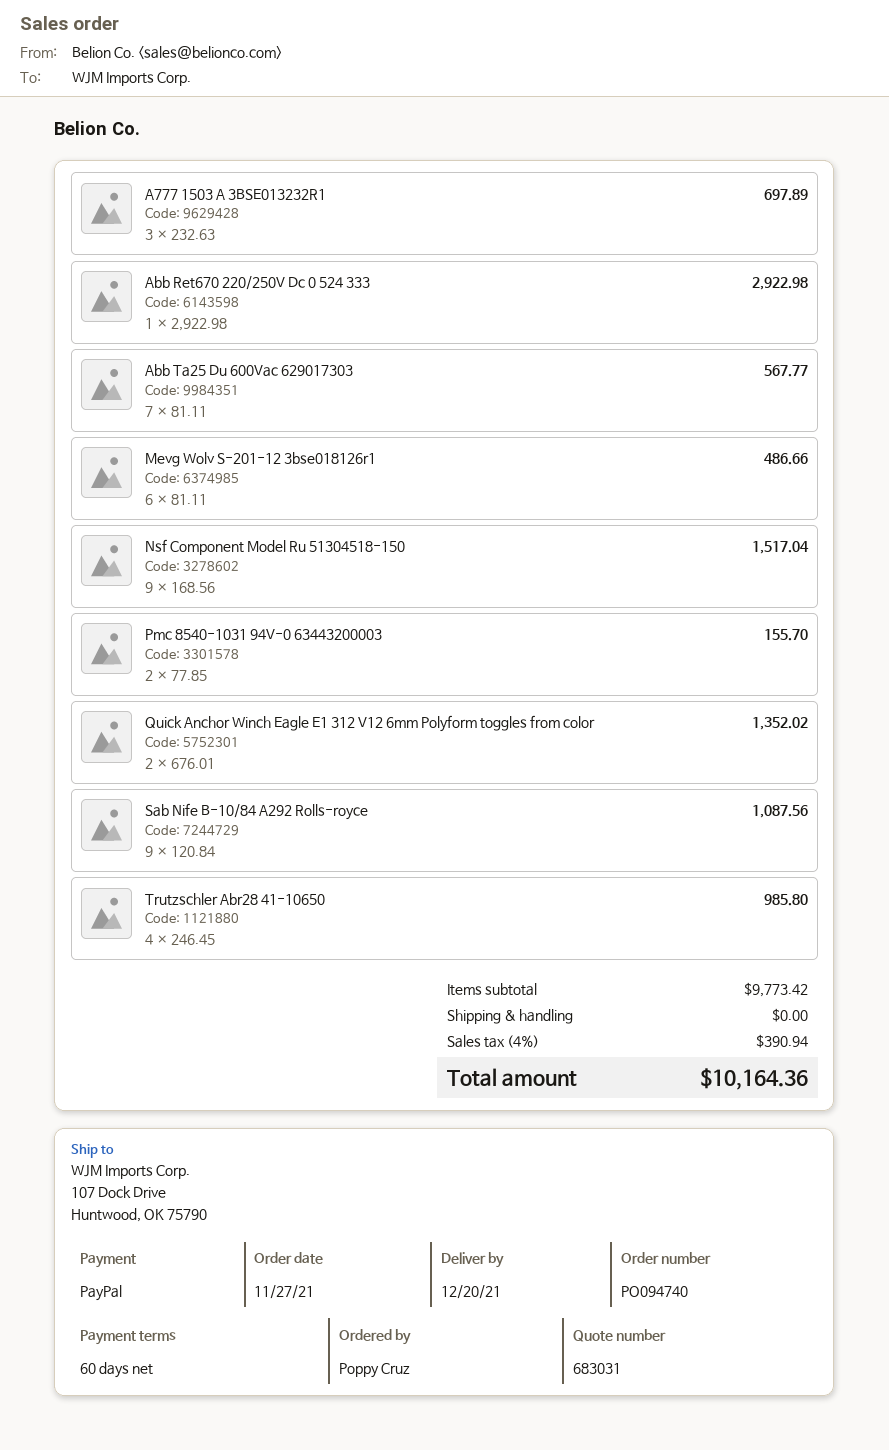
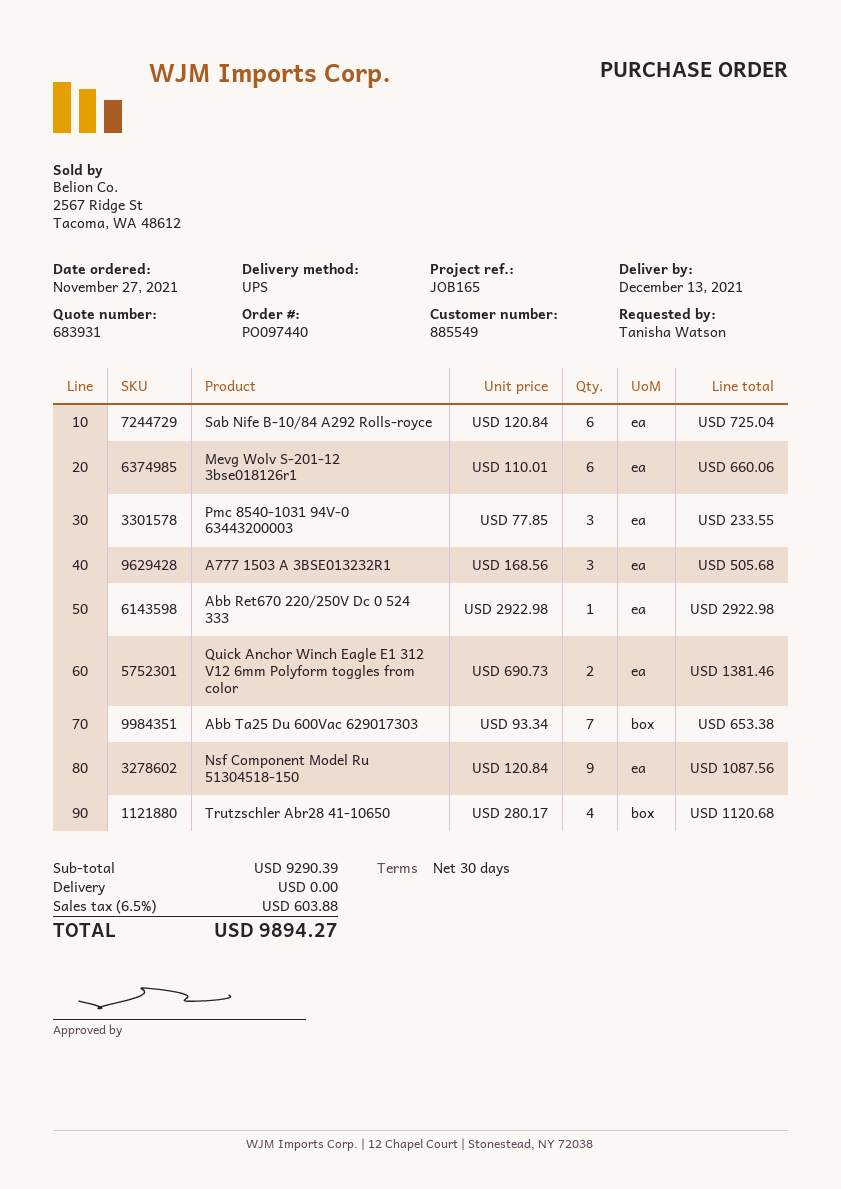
quote number: 683031 -> 683931
order number: PO094740 -> PO097440
delivery date: 2021-12-20 -> 2021-12-13
payment terms: 60 days -> 30 days
ordered by: Poppy Cruz -> Tanisha Watson
A777 1503 A 3BSE013232R1: 3 x 232.63 = 697.89 -> 3 x 168.56 = 505.68
Abb Ta25 Du 600Vac 629017303: 7 x 81.11 = 567.77 -> 7 x 93.34 = 653.38
Mevg Wolv S-201-12 3bse018126r1: 6 x 81.11 = 486.66 -> 6 x 110.01 = 660.06
Nsf Component Model Ru 51304518-150: 9 x 168.56 = 1517.04 -> 9 x 120.84 = 1087.56
Pmc 8540-1031 94V-0 63443200003: 2 x 77.85 = 155.70 -> 3 x 77.85 = 233.55
Quick Anchor Winch Eagle E1 312 V12 6mm Polyform toggles from color: 2 x 676.01 = 1352.02 -> 2 x 690.73 = 1381.46
Sab Nife B-10/84 A292 Rolls-royce: 9 x 120.84 = 1087.56 -> 6 x 120.84 = 725.04
Trutzschler Abr28 41-10650: 4 x 246.45 = 985.80 -> 4 x 280.17 = 1120.68
subtotal: 9773.42 -> 9290.39
tax: 4% = 390.94 -> 6.5% = 603.88
total: 10164.36 -> 9894.27

